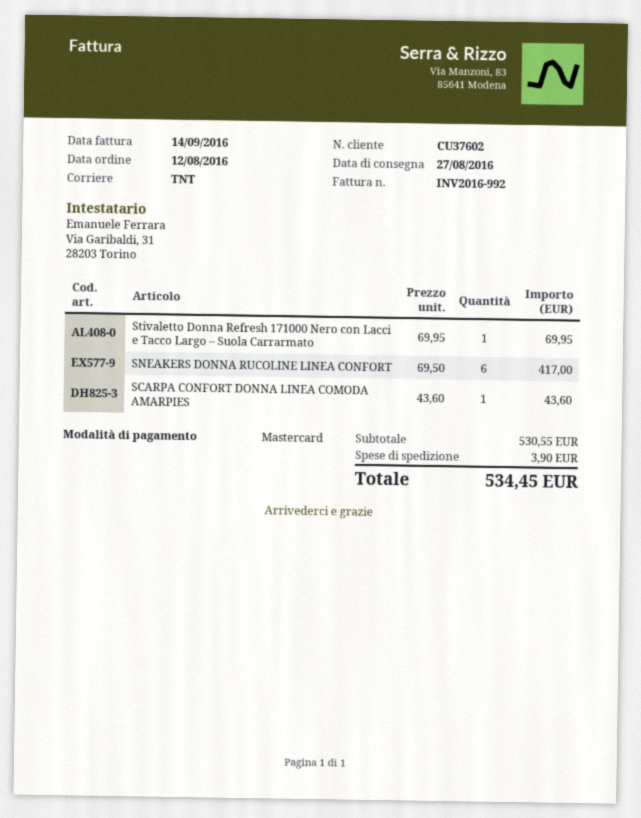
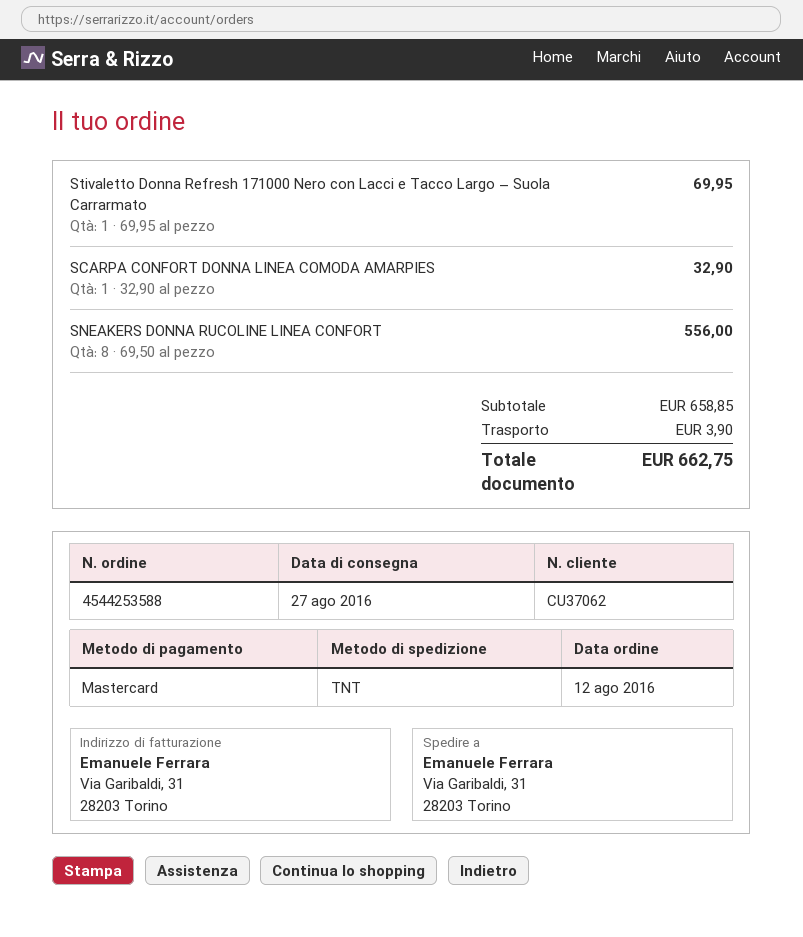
customer number: CU37602 -> CU37062
SNEAKERS DONNA RUCOLINE LINEA CONFORT: 6 x 69.50 = 417.00 -> 8 x 69.50 = 556.00
SCARPA CONFORT DONNA LINEA COMODA AMARPIES: 1 x 43.60 = 43.60 -> 1 x 32.90 = 32.90
subtotal: 530.55 -> 658.85
total: 534.45 -> 662.75

